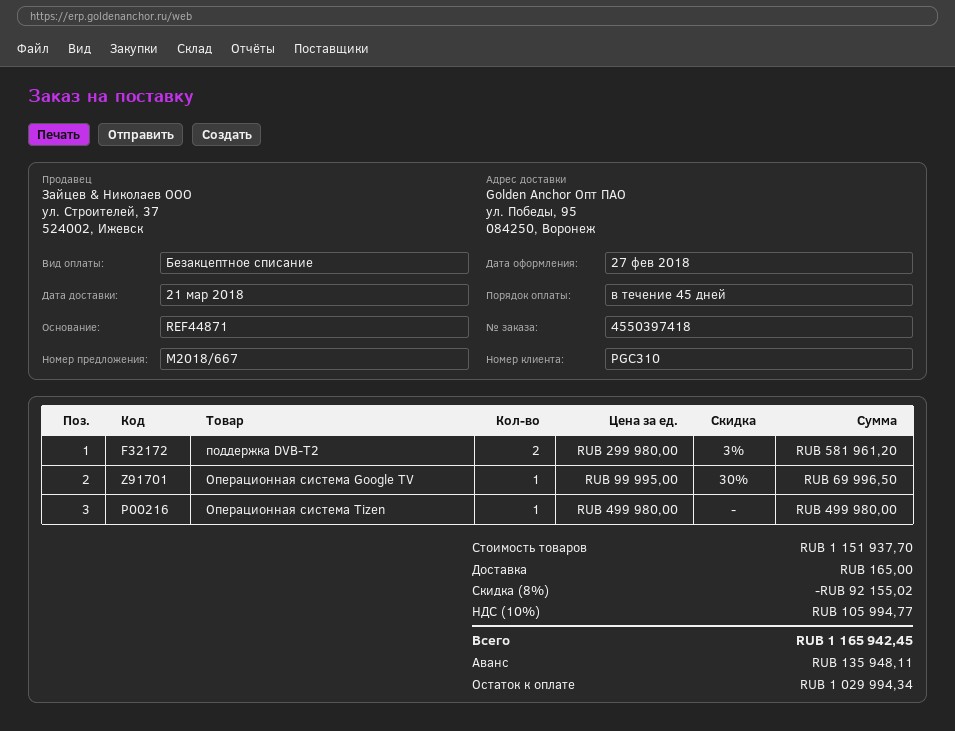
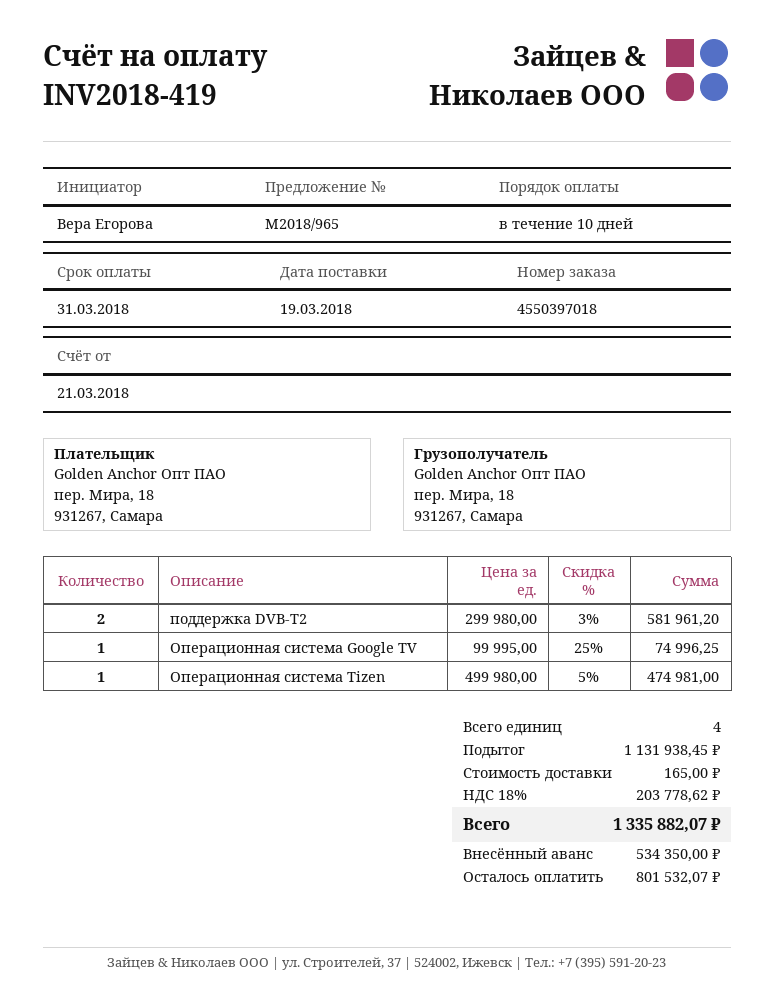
quote number: M2018/667 -> M2018/965
order number: 4550397418 -> 4550397018
delivery date: 2018-03-21 -> 2018-03-19
payment terms: 45 days -> 10 days
ship to: ул. Победы, 95, 084250, Воронеж -> пер. Мира, 18, 931267, Самара
Операционная система Google TV: 1 x 99995.00 - 30% = 69996.50 -> 1 x 99995.00 - 25% = 74996.25
Операционная система Tizen: 1 x 499980.00 = 499980.00 -> 1 x 499980.00 - 5% = 474981.00
subtotal: 1151937.70 -> 1131938.45
discount: 8% = 92155.02 -> none
tax: 10% = 105994.77 -> 18% = 203778.62
total: 1165942.45 -> 1335882.07
deposit: 135948.11 -> 534350.00
balance: 1029994.34 -> 801532.07

